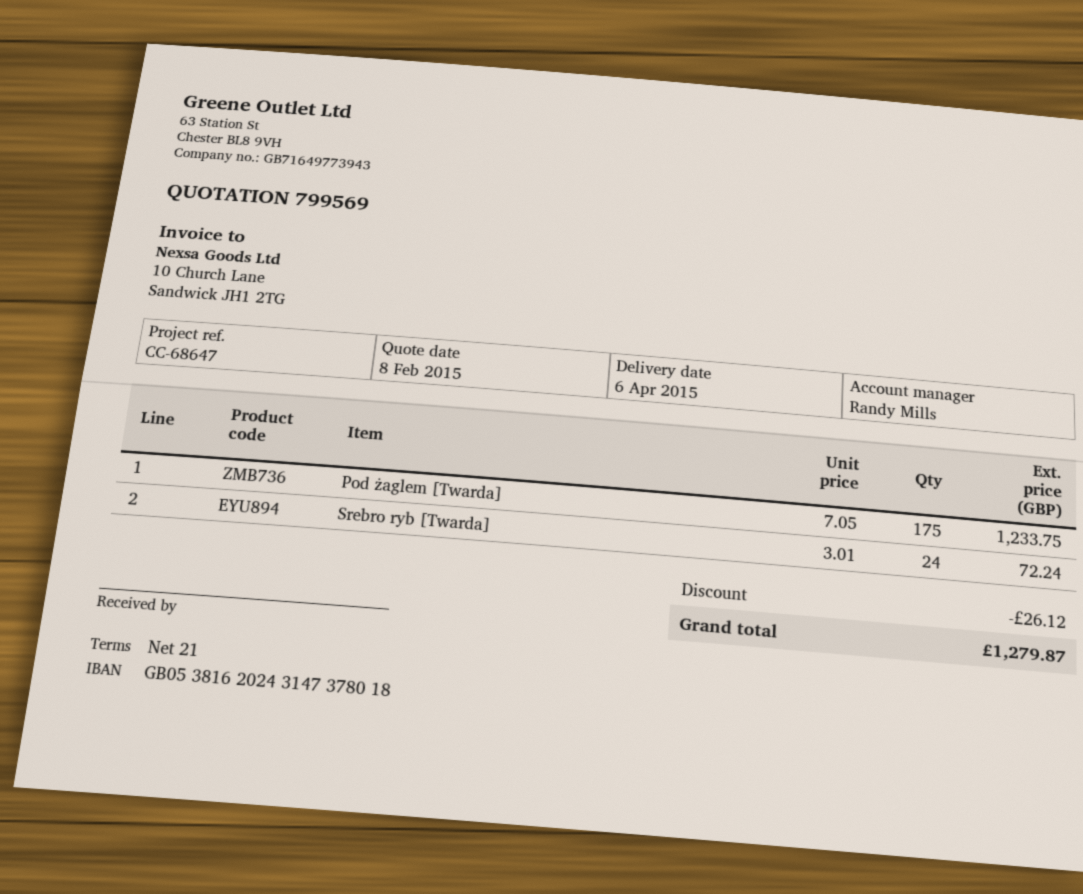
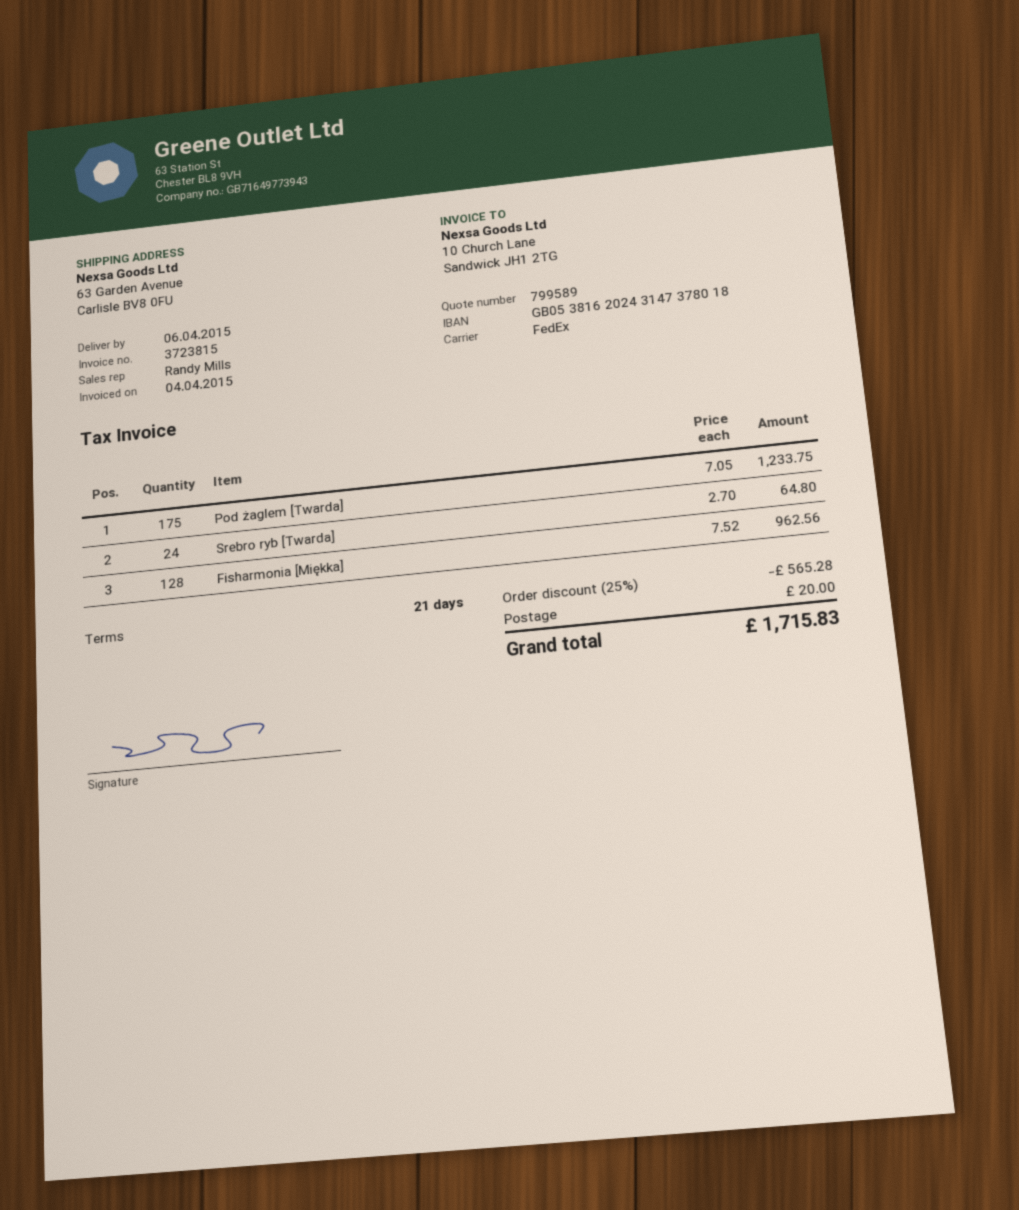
quote number: 799569 -> 799589
Srebro ryb [Twarda]: 24 x 3.01 = 72.24 -> 24 x 2.70 = 64.80
Fisharmonia [Miękka]: none -> 128 x 7.52 = 962.56
discount: 26.12 -> 565.28
shipping: none -> 20.00
total: 1279.87 -> 1715.83

